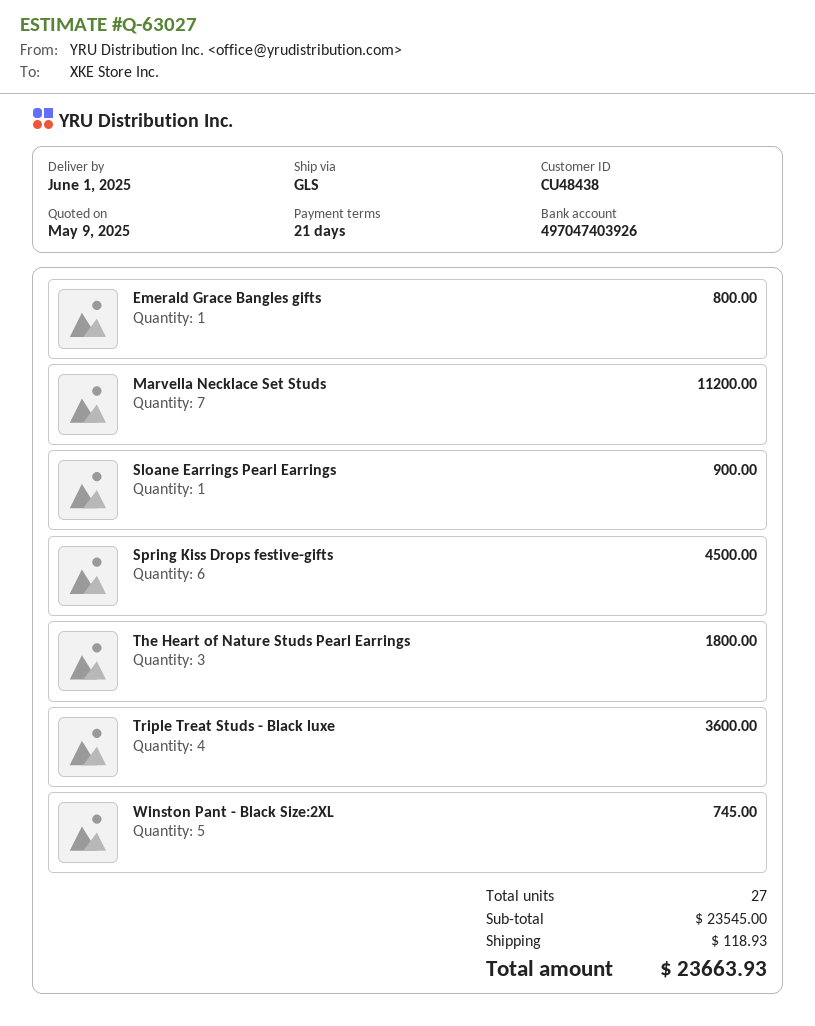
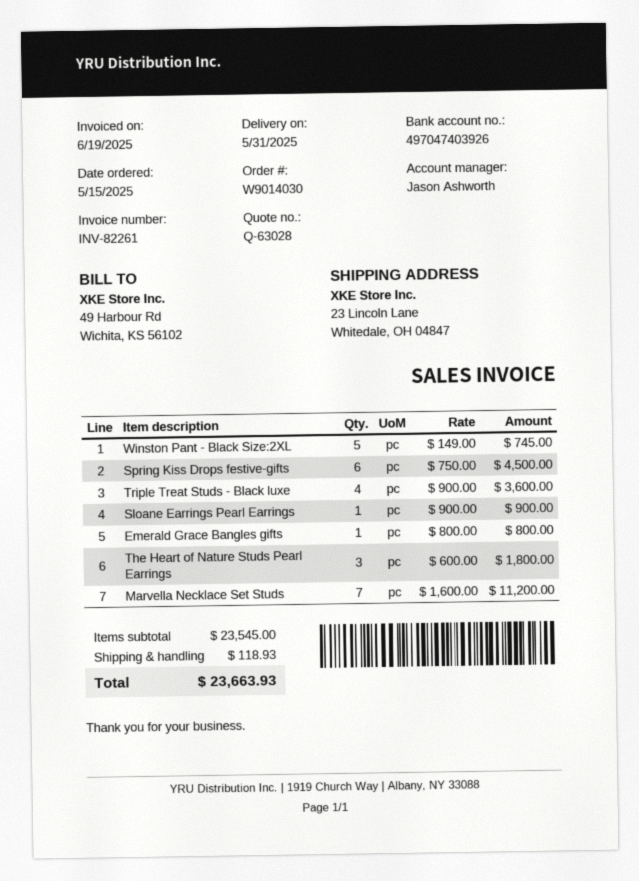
quote number: Q-63027 -> Q-63028
delivery date: 2025-06-01 -> 2025-05-31

